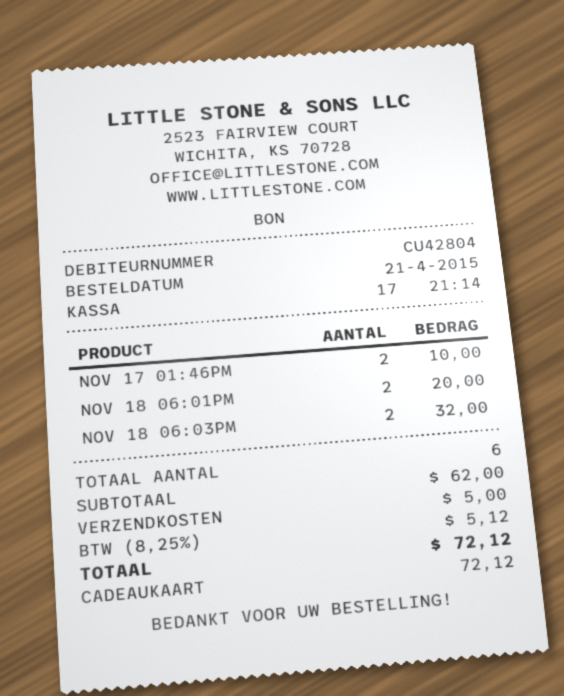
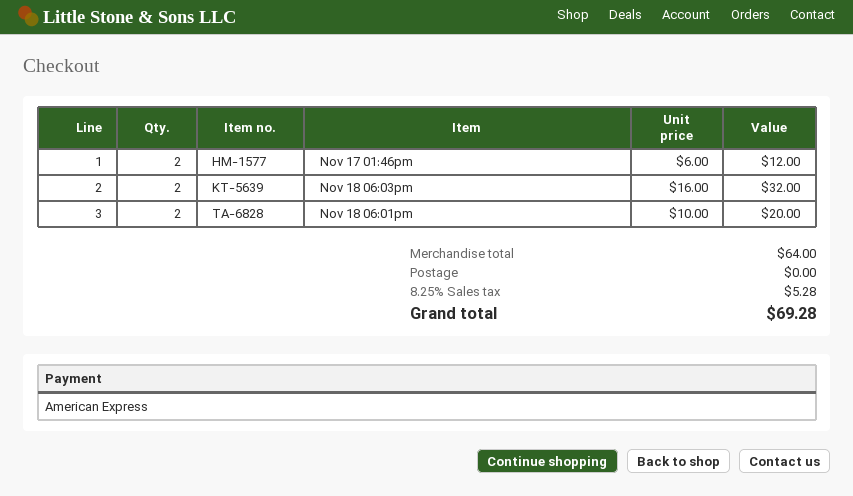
payment method: gift card -> American Express
NOV 17 01:46PM: 2 for 10.00 -> 2 for 12.00
subtotal: 62.00 -> 64.00
shipping: 5.00 -> 0.00
tax: 8.25% = 5.12 -> 8.25% = 5.28
total: 72.12 -> 69.28

